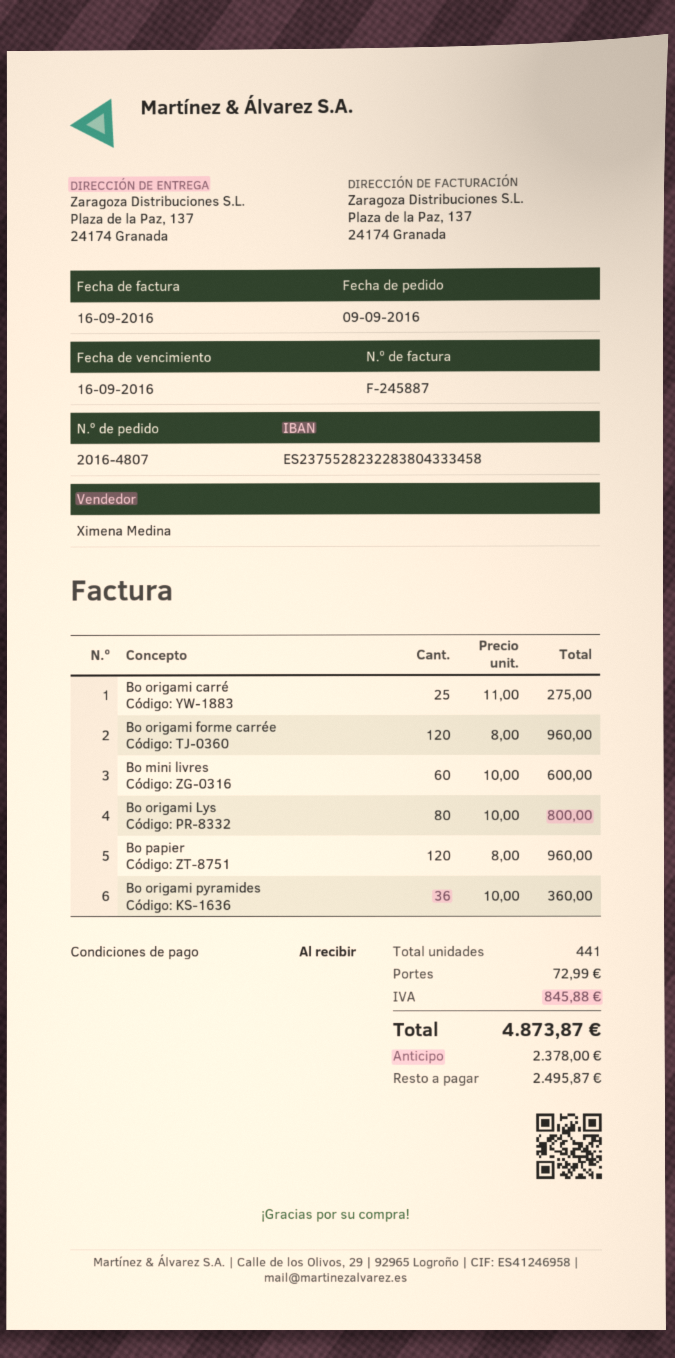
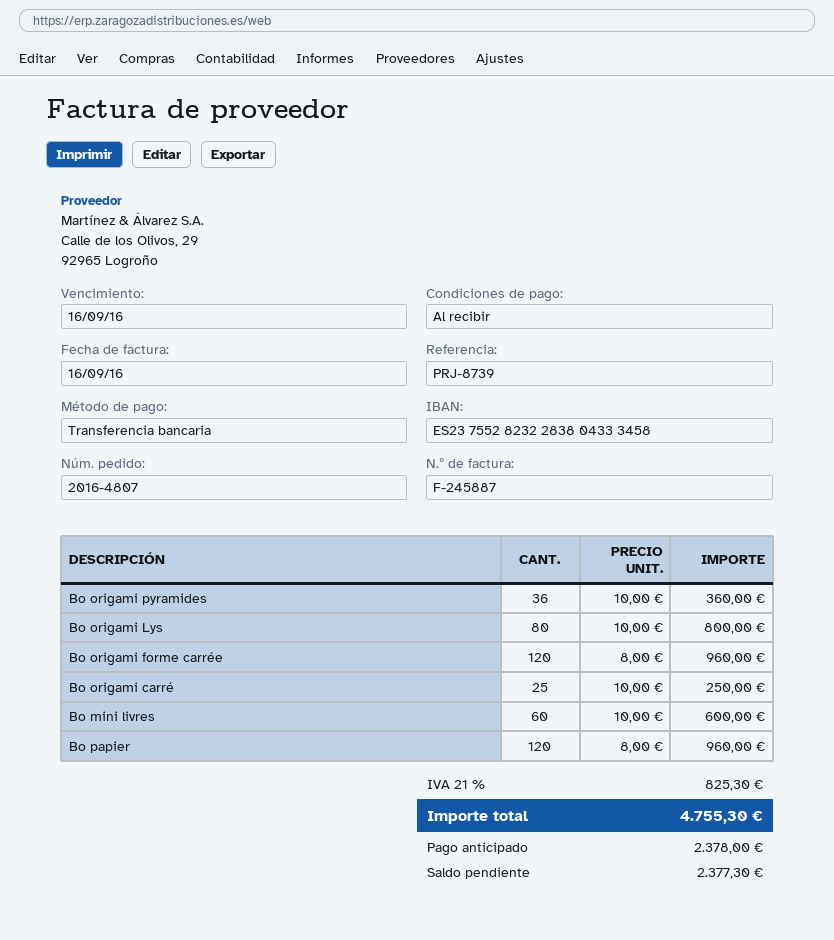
Bo origami carré: 25 x 11.00 = 275.00 -> 25 x 10.00 = 250.00
shipping: 72.99 -> none
tax: 845.88 -> 825.30
total: 4873.87 -> 4755.30
balance: 2495.87 -> 2377.30

